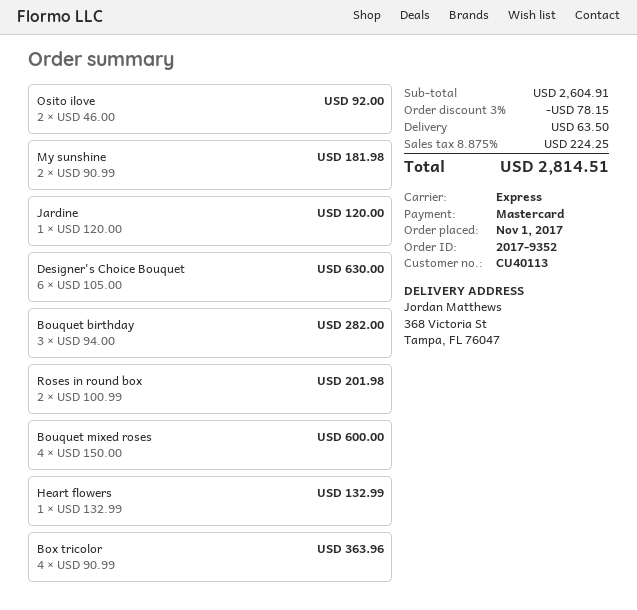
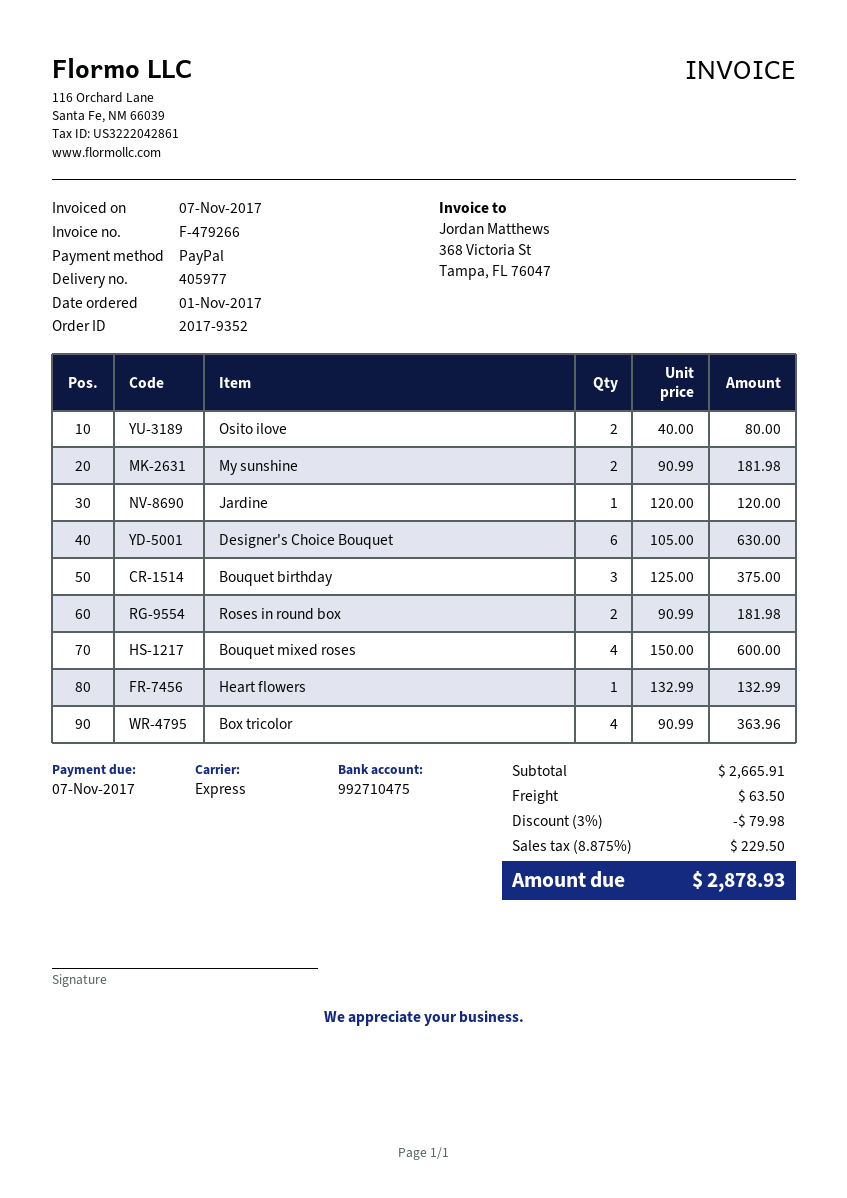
payment method: Mastercard -> PayPal
Osito ilove: 2 x 46.00 = 92.00 -> 2 x 40.00 = 80.00
Bouquet birthday: 3 x 94.00 = 282.00 -> 3 x 125.00 = 375.00
Roses in round box: 2 x 100.99 = 201.98 -> 2 x 90.99 = 181.98
subtotal: 2604.91 -> 2665.91
discount: 3% = 78.15 -> 3% = 79.98
tax: 8.875% = 224.25 -> 8.875% = 229.50
total: 2814.51 -> 2878.93

